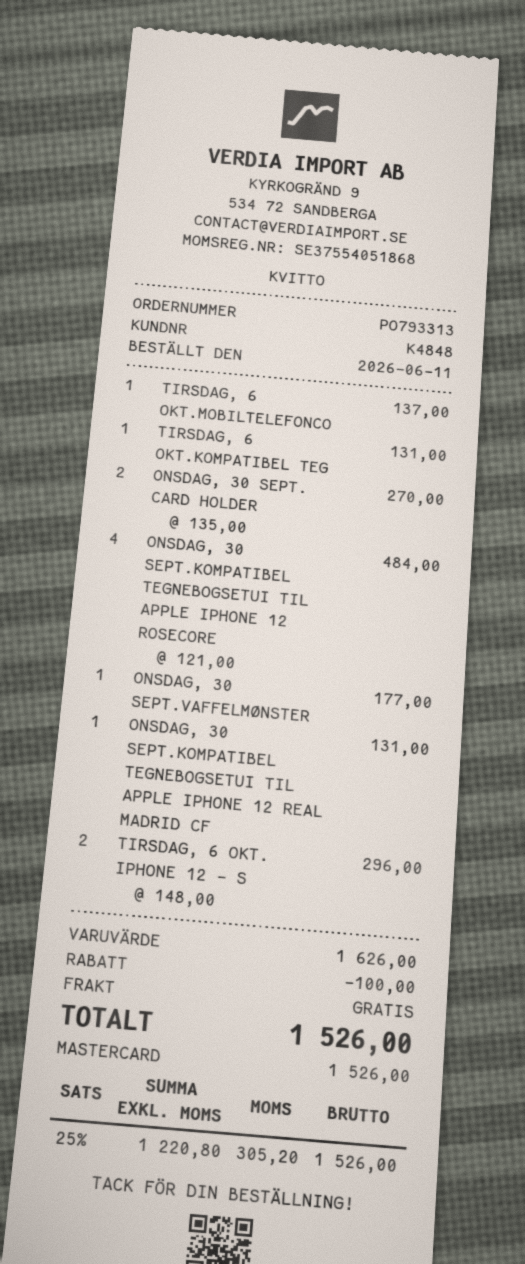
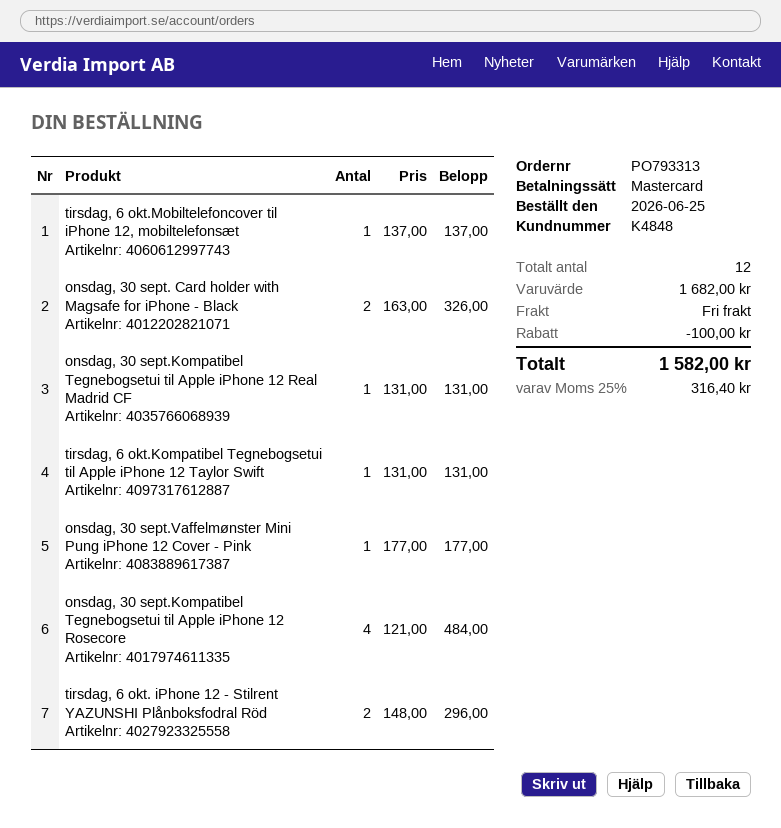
order date: 2026-06-11 -> 2026-06-25
ONSDAG, 30 SEPT. CARD HOLDER: 2 x 135.00 = 270.00 -> 2 x 163.00 = 326.00
subtotal: 1626.00 -> 1682.00
tax: 25% = 305.20 -> 25% = 316.40
total: 1526.00 -> 1582.00

